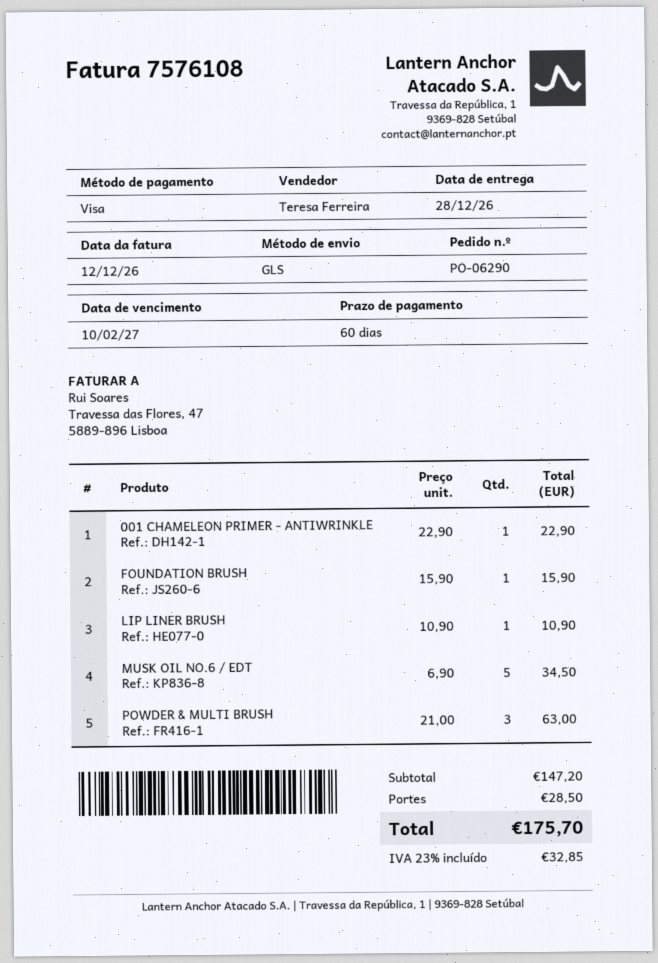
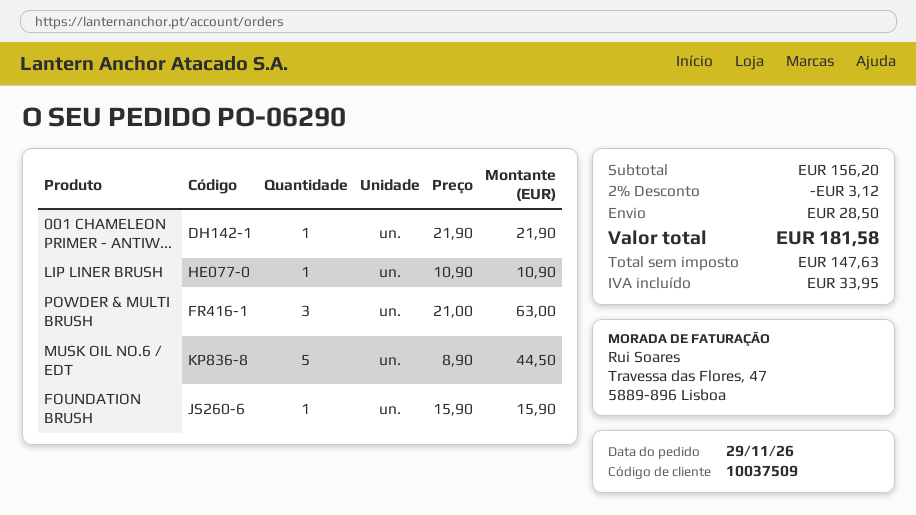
001 CHAMELEON PRIMER - ANTIWRINKLE: 1 x 22.90 = 22.90 -> 1 x 21.90 = 21.90
MUSK OIL NO.6 / EDT: 5 x 6.90 = 34.50 -> 5 x 8.90 = 44.50
subtotal: 147.20 -> 156.20
discount: none -> 2% = 3.12
tax: 32.85 -> 33.95
total: 175.70 -> 181.58

